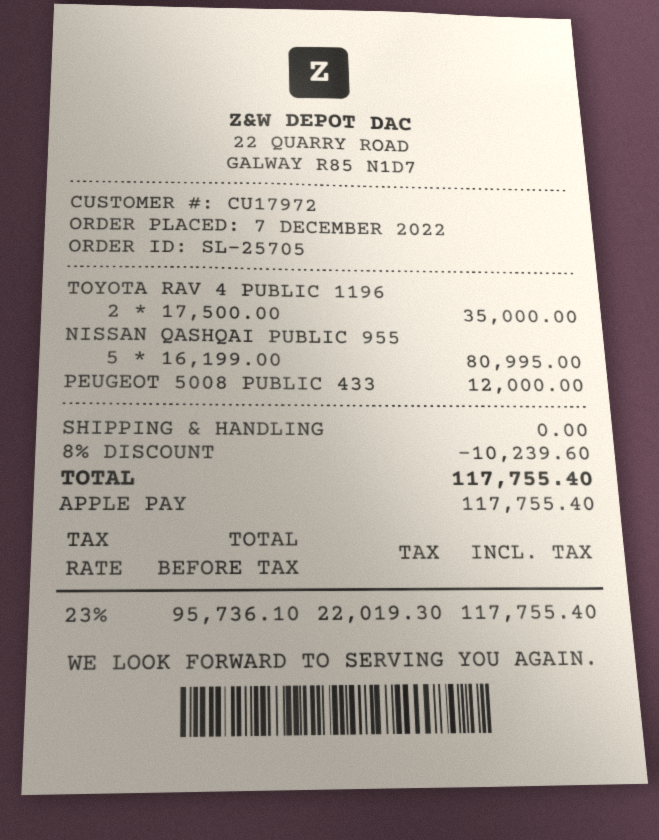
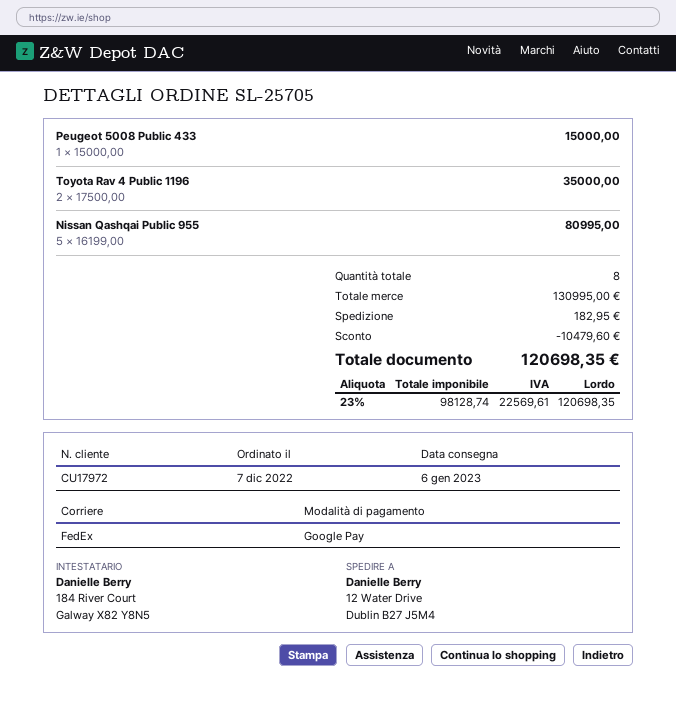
payment method: Apple Pay -> Google Pay
PEUGEOT 5008 PUBLIC 433: 1 x 12000.00 = 12000.00 -> 1 x 15000.00 = 15000.00
discount: 10239.60 -> 10479.60
shipping: 0.00 -> 182.95
net: 95736.10 -> 98128.74
tax: 23% = 22019.30 -> 23% = 22569.61
total: 117755.40 -> 120698.35

